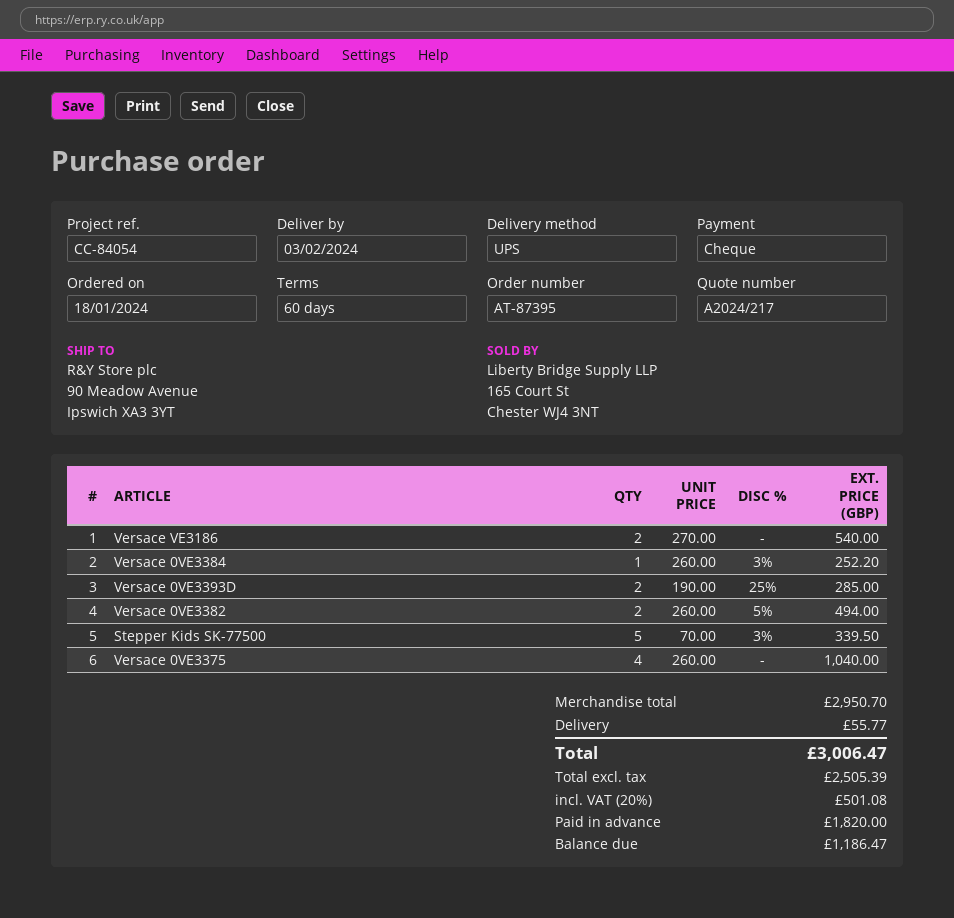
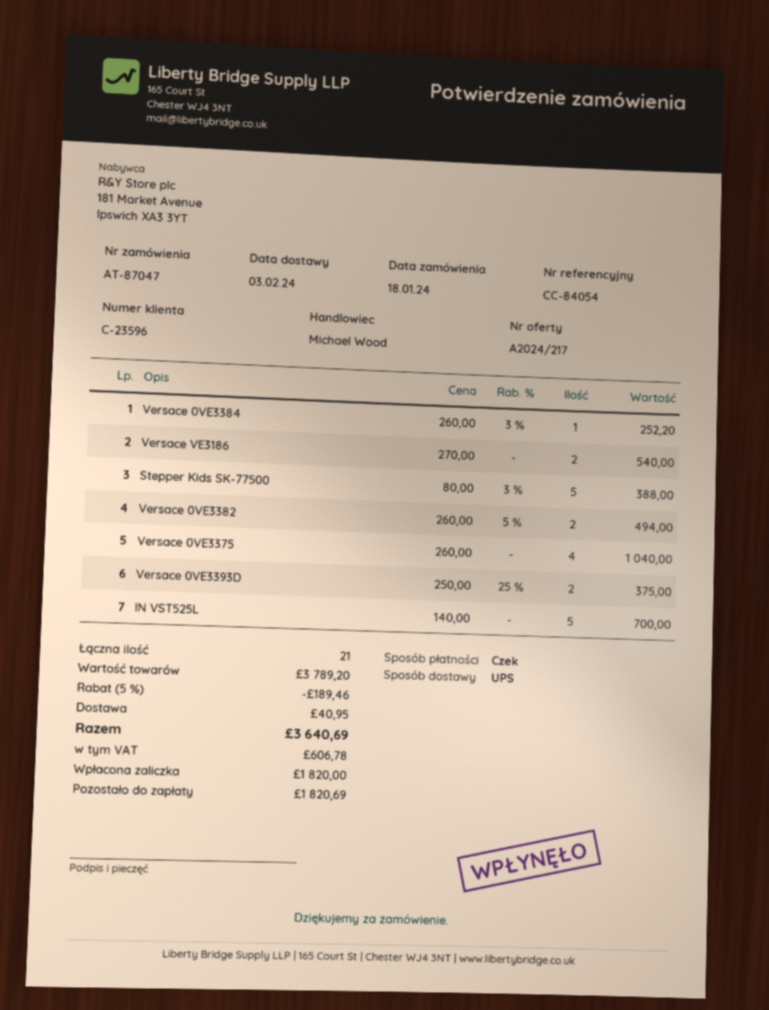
order number: AT-87395 -> AT-87047
Versace 0VE3393D: 2 x 190.00 - 25% = 285.00 -> 2 x 250.00 - 25% = 375.00
Stepper Kids SK-77500: 5 x 70.00 - 3% = 339.50 -> 5 x 80.00 - 3% = 388.00
IN VST525L: none -> 5 x 140.00 = 700.00
subtotal: 2950.70 -> 3789.20
discount: none -> 5% = 189.46
shipping: 55.77 -> 40.95
tax: 501.08 -> 606.78
total: 3006.47 -> 3640.69
balance: 1186.47 -> 1820.69

